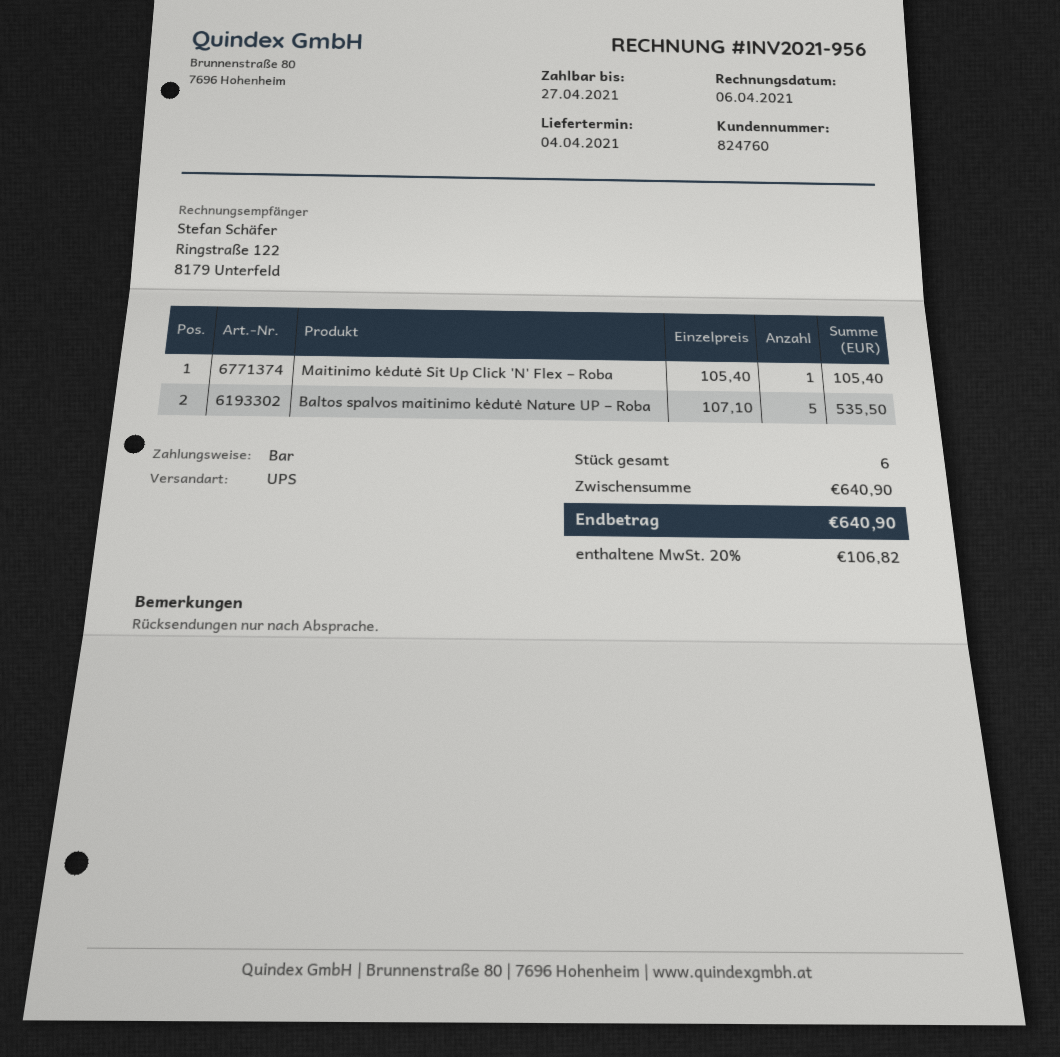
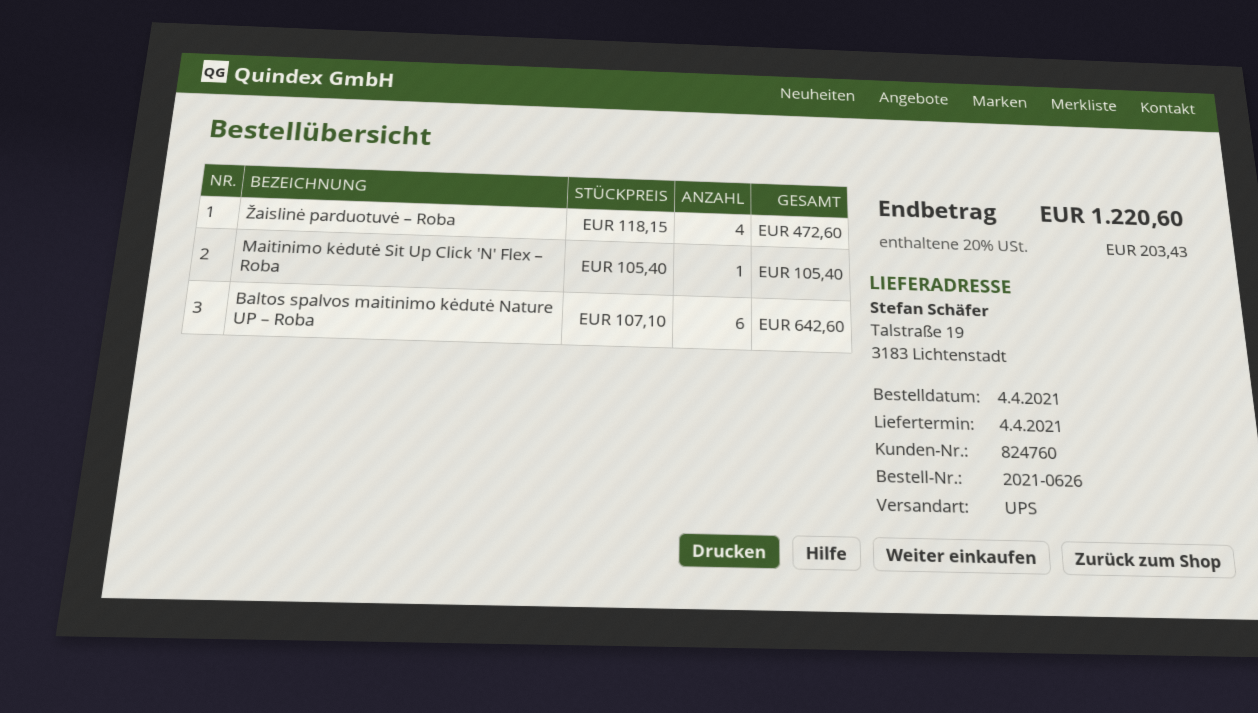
Baltos spalvos maitinimo kėdutė Nature UP – Roba: 5 x 107.10 = 535.50 -> 6 x 107.10 = 642.60
Žaislinė parduotuvė – Roba: none -> 4 x 118.15 = 472.60
tax: 20% = 106.82 -> 20% = 203.43
total: 640.90 -> 1220.60

